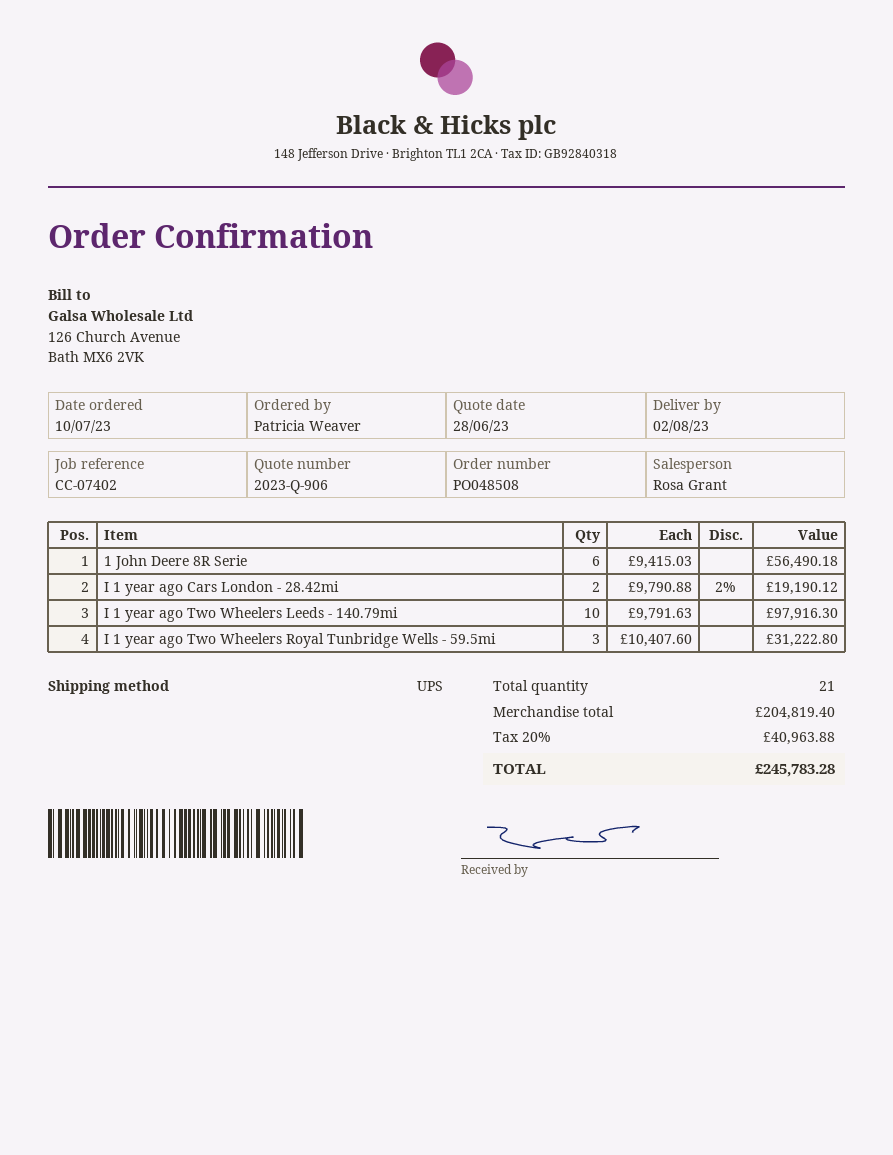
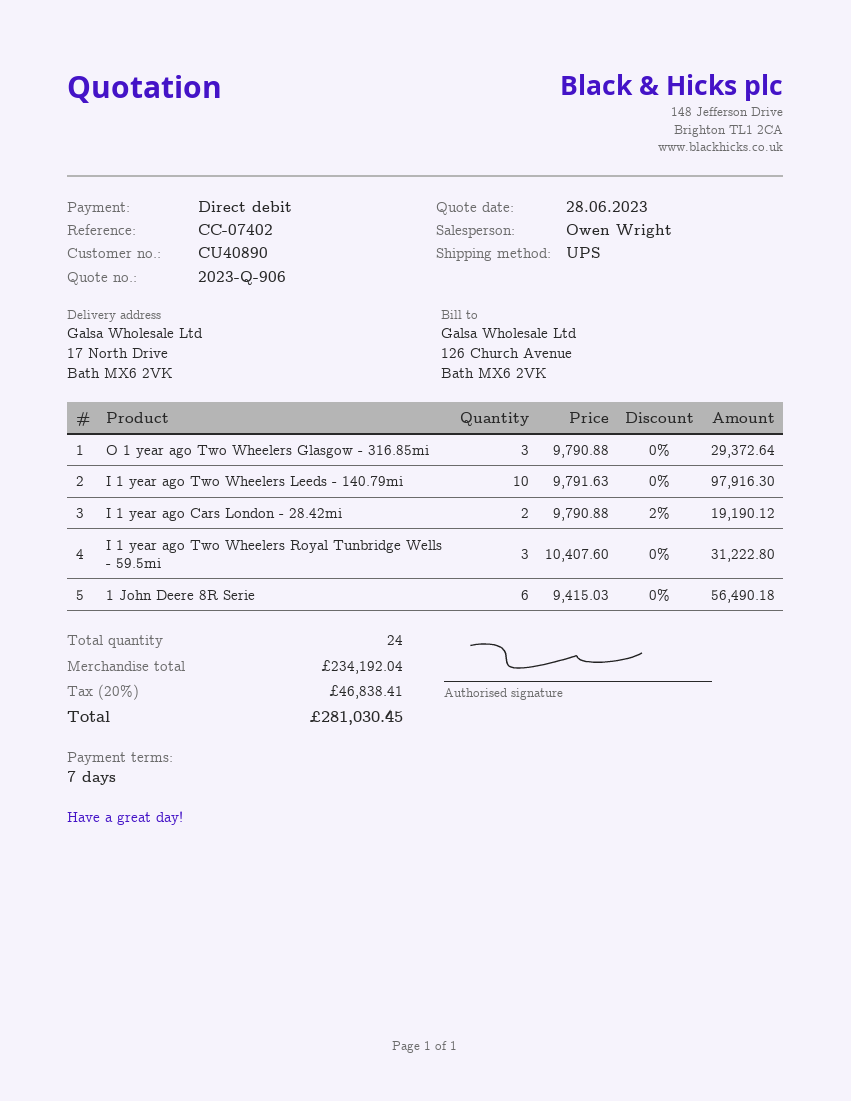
sales rep: Rosa Grant -> Owen Wright
O 1 year ago Two Wheelers Glasgow - 316.85mi: none -> 3 x 9790.88 = 29372.64
total quantity: 21 -> 24
subtotal: 204819.40 -> 234192.04
tax: 20% = 40963.88 -> 20% = 46838.41
total: 245783.28 -> 281030.45

